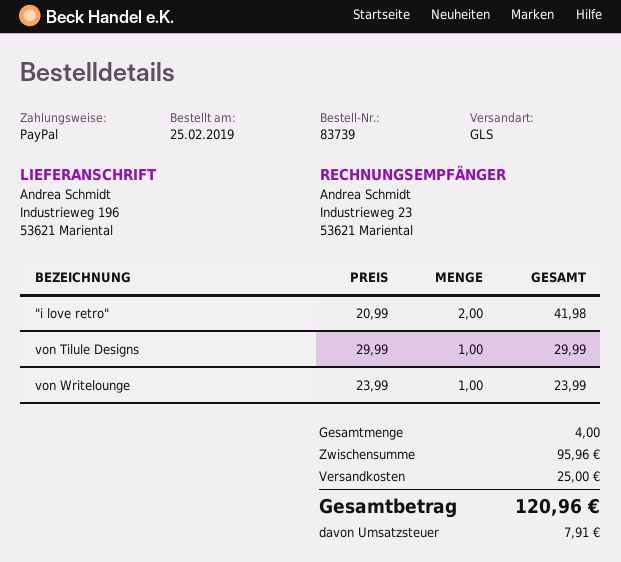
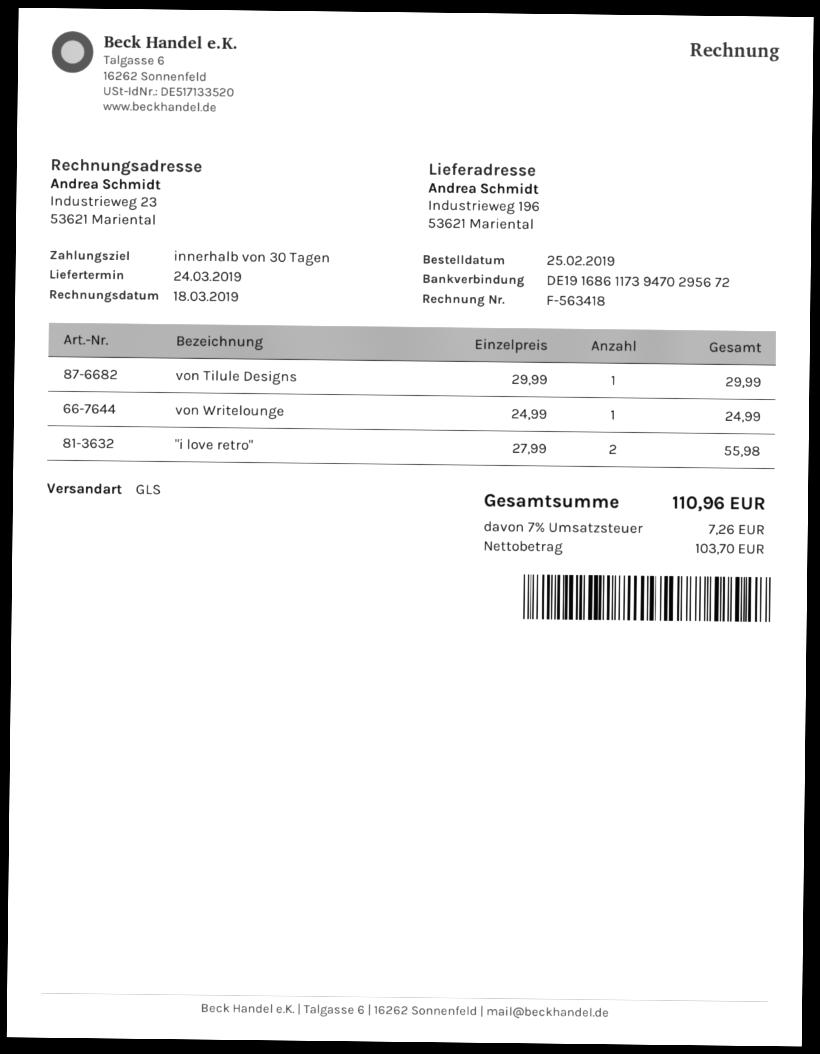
"i love retro": 2 x 20.99 = 41.98 -> 2 x 27.99 = 55.98
von Writelounge: 1 x 23.99 = 23.99 -> 1 x 24.99 = 24.99
shipping: 25.00 -> none
tax: 7.91 -> 7.26
total: 120.96 -> 110.96

